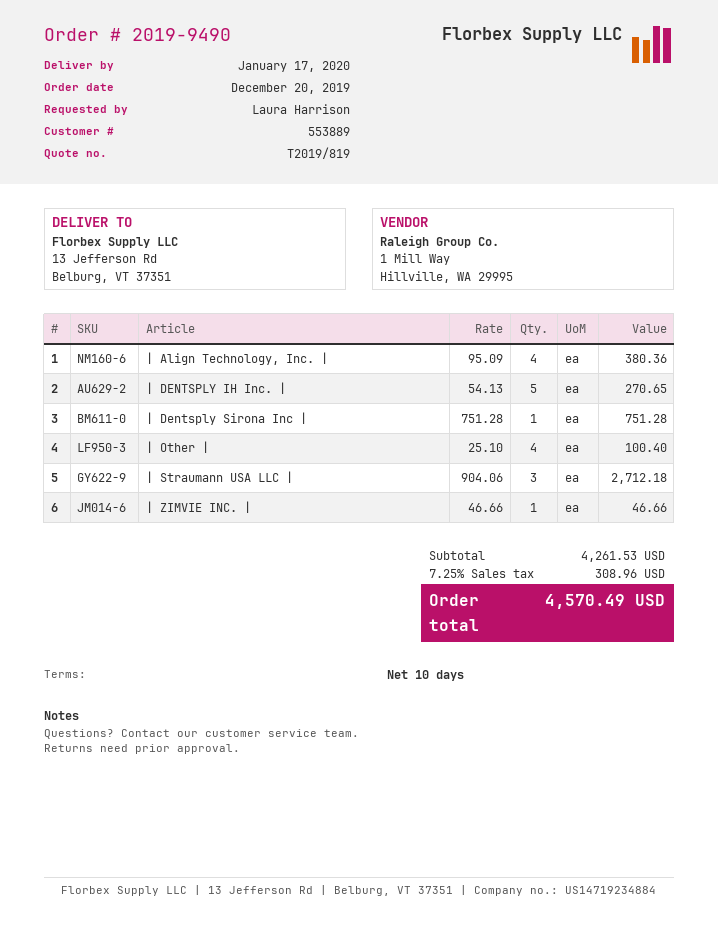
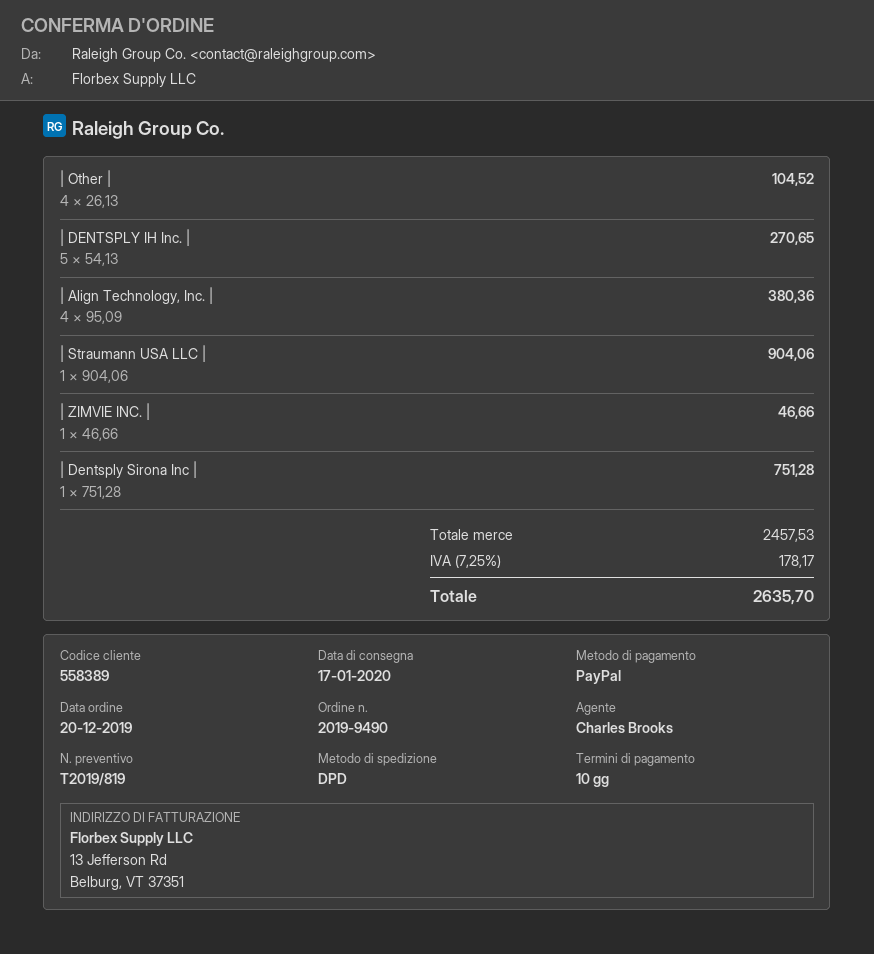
customer number: 553889 -> 558389
| Other |: 4 x 25.10 = 100.40 -> 4 x 26.13 = 104.52
| Straumann USA LLC |: 3 x 904.06 = 2712.18 -> 1 x 904.06 = 904.06
subtotal: 4261.53 -> 2457.53
tax: 7.25% = 308.96 -> 7.25% = 178.17
total: 4570.49 -> 2635.70

